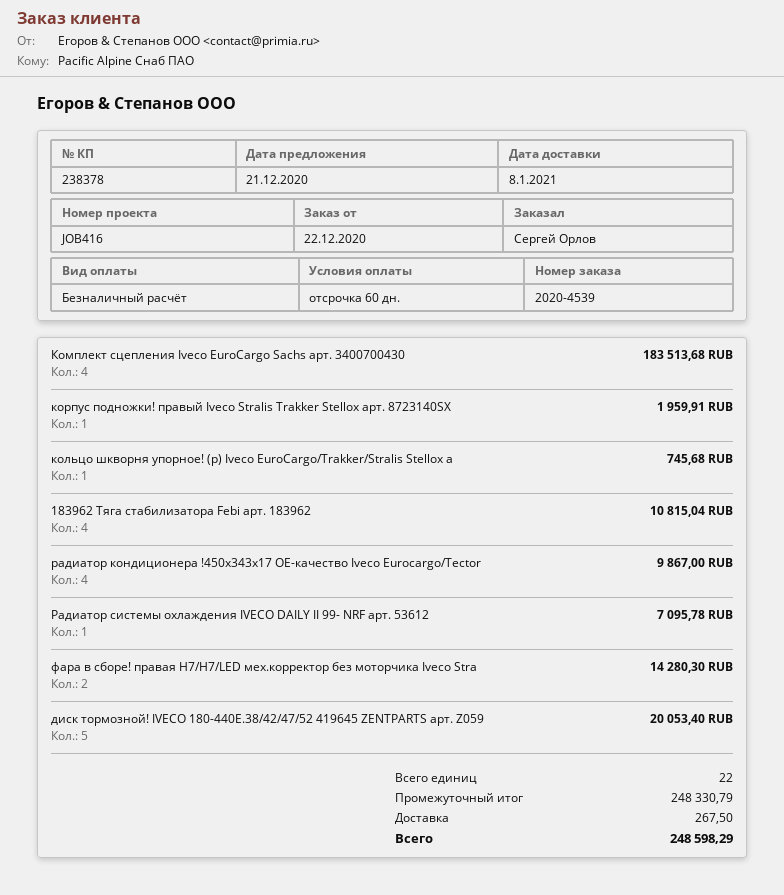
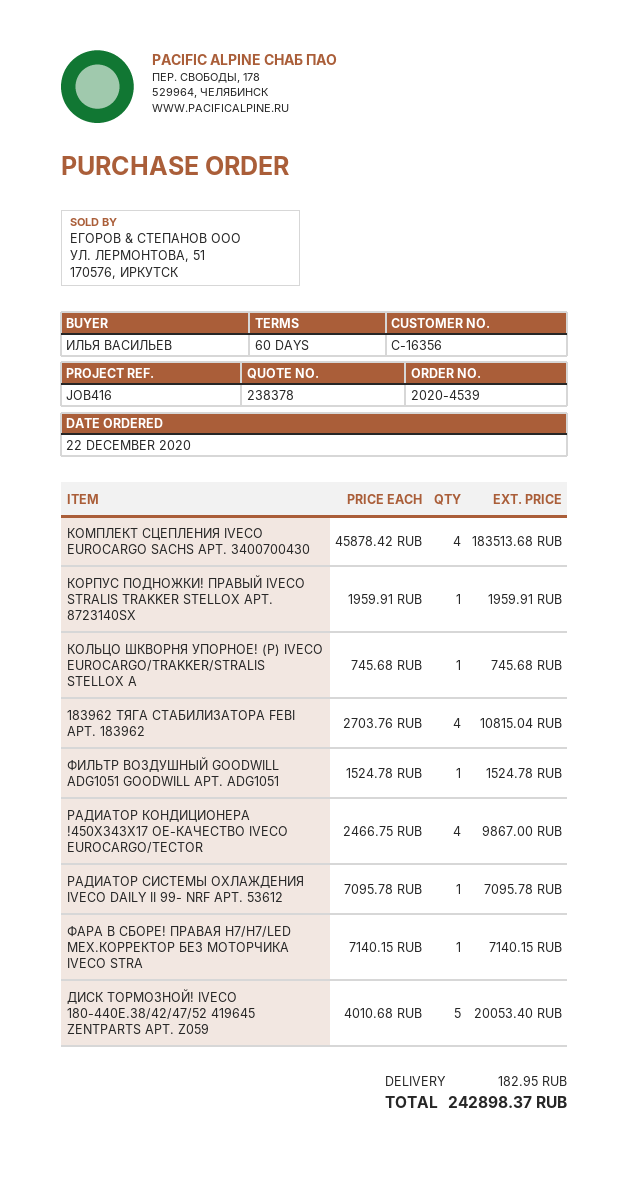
ordered by: Сергей Орлов -> ИЛЬЯ ВАСИЛЬЕВ
фара в сборе! правая H7/H7/LED мех.корректор без моторчика Iveco Stra: 2 for 14280.30 -> 1 for 7140.15
ФИЛЬТР ВОЗДУШНЫЙ GOODWILL ADG1051 GOODWILL АРТ. ADG1051: none -> 1 for 1524.78
shipping: 267.50 -> 182.95
total: 248598.29 -> 242898.37

